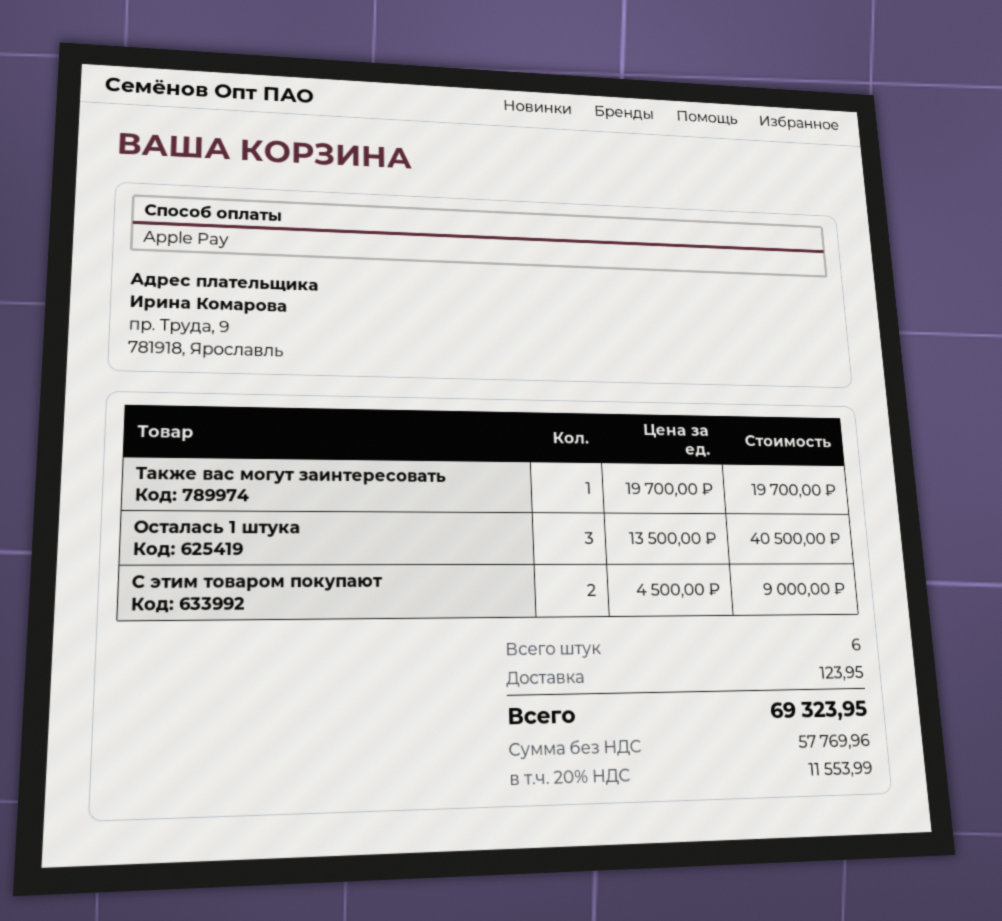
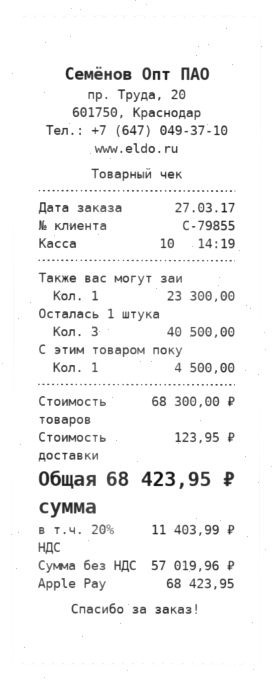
Также вас могут заинтересовать: 1 for 19700.00 -> 1 for 23300.00
С этим товаром покупают: 2 for 9000.00 -> 1 for 4500.00
net: 57769.96 -> 57019.96
tax: 20% = 11553.99 -> 20% = 11403.99
total: 69323.95 -> 68423.95

